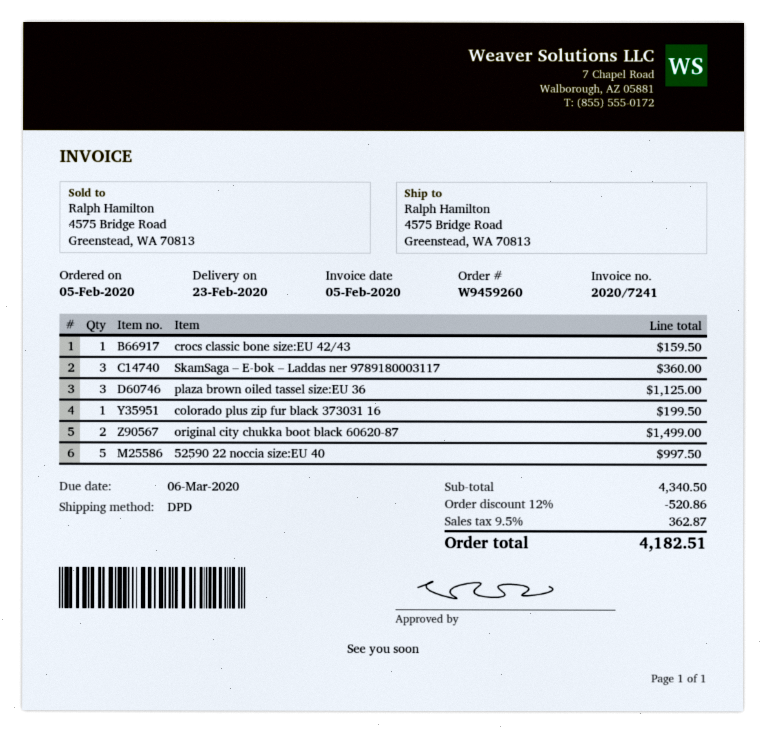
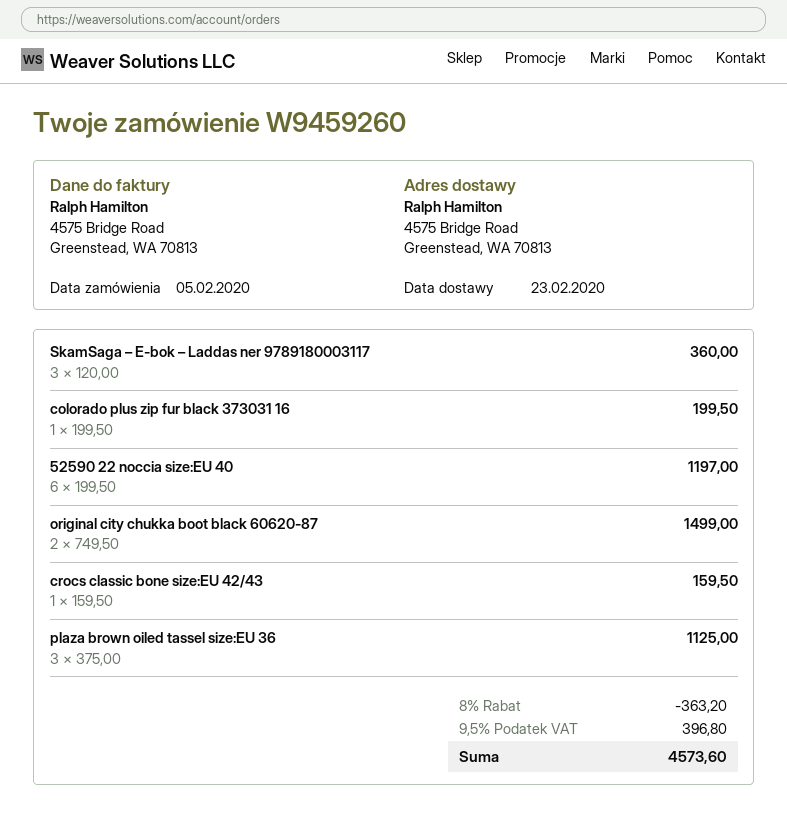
52590 22 noccia size:EU 40: 5 for 997.50 -> 6 for 1197.00
discount: 12% = 520.86 -> 8% = 363.20
tax: 9.5% = 362.87 -> 9.5% = 396.80
total: 4182.51 -> 4573.60

